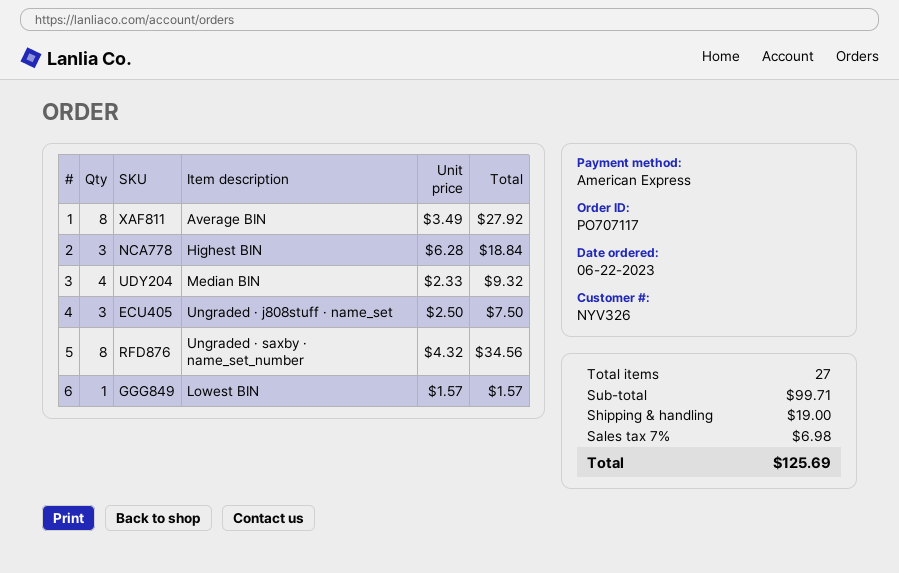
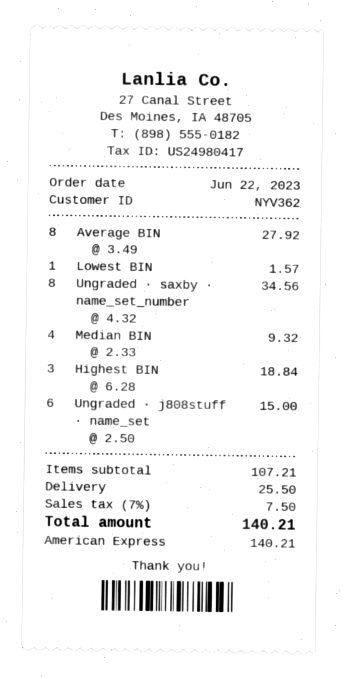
customer number: NYV326 -> NYV362
Ungraded · j808stuff · name_set: 3 x 2.50 = 7.50 -> 6 x 2.50 = 15.00
subtotal: 99.71 -> 107.21
shipping: 19.00 -> 25.50
tax: 7% = 6.98 -> 7% = 7.50
total: 125.69 -> 140.21

